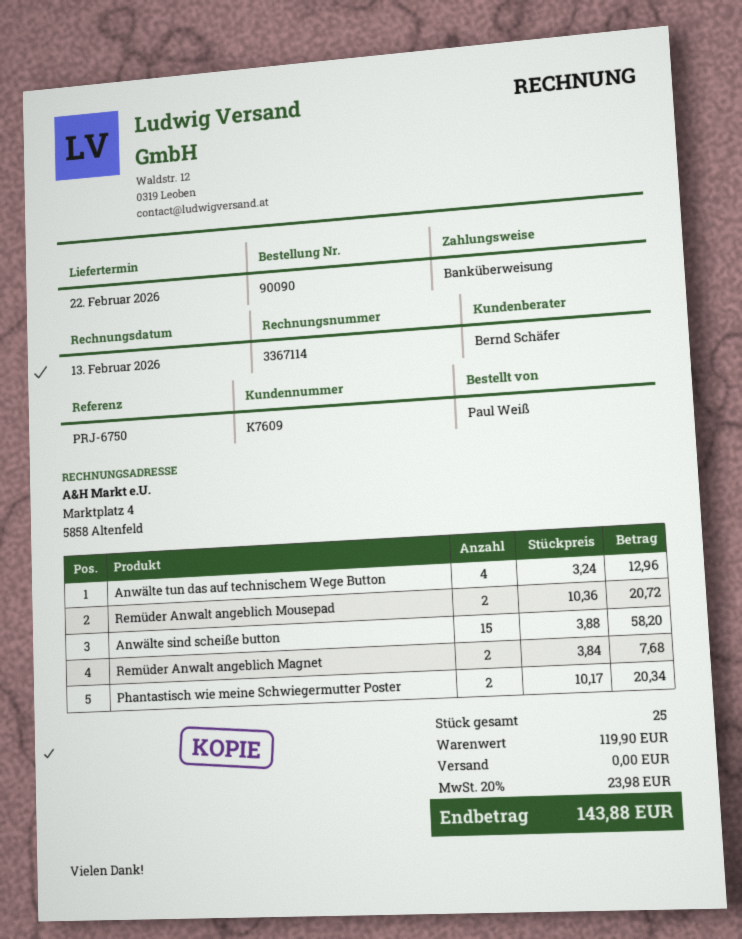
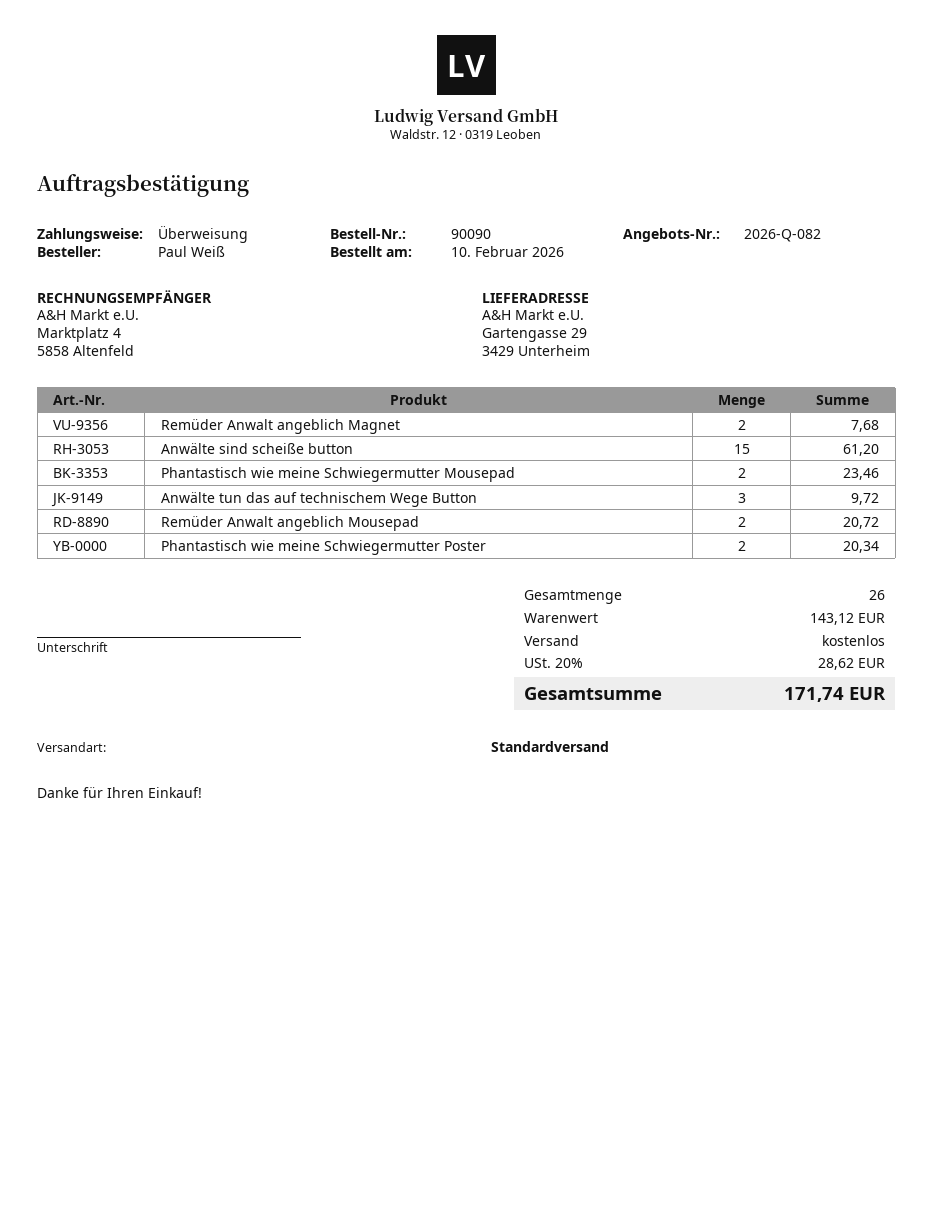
Anwälte tun das auf technischem Wege Button: 4 for 12.96 -> 3 for 9.72
Anwälte sind scheiße button: 15 for 58.20 -> 15 for 61.20
Phantastisch wie meine Schwiegermutter Mousepad: none -> 2 for 23.46
total quantity: 25 -> 26
subtotal: 119.90 -> 143.12
tax: 20% = 23.98 -> 20% = 28.62
total: 143.88 -> 171.74

